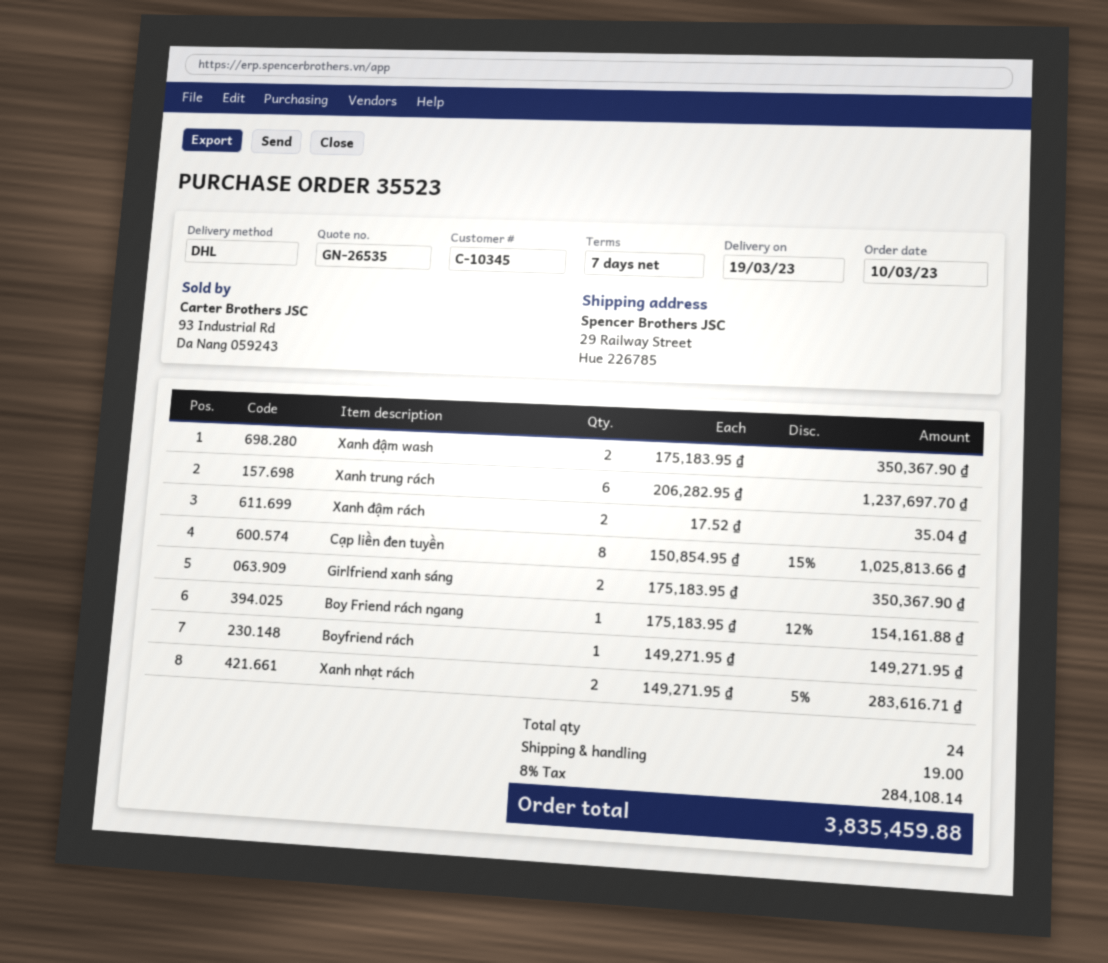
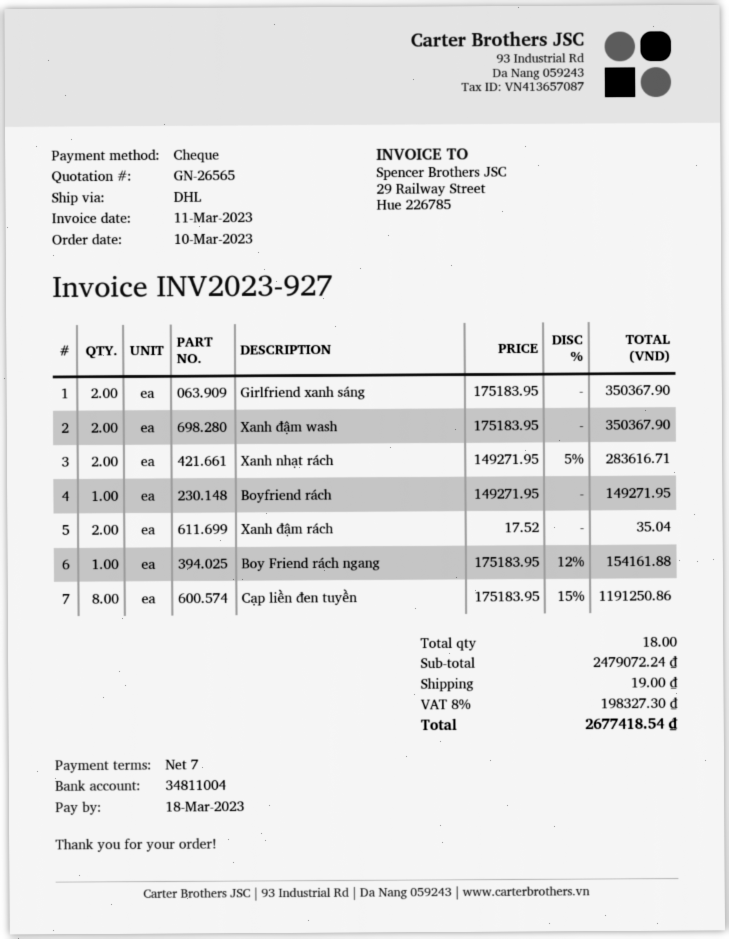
quote number: GN-26535 -> GN-26565
Xanh trung rách: 6 x 206282.95 = 1237697.70 -> none
Cạp liền đen tuyền: 8 x 150854.95 - 15% = 1025813.66 -> 8 x 175183.95 - 15% = 1191250.86
total quantity: 24 -> 18
tax: 8% = 284108.14 -> 8% = 198327.30
total: 3835459.88 -> 2677418.54

